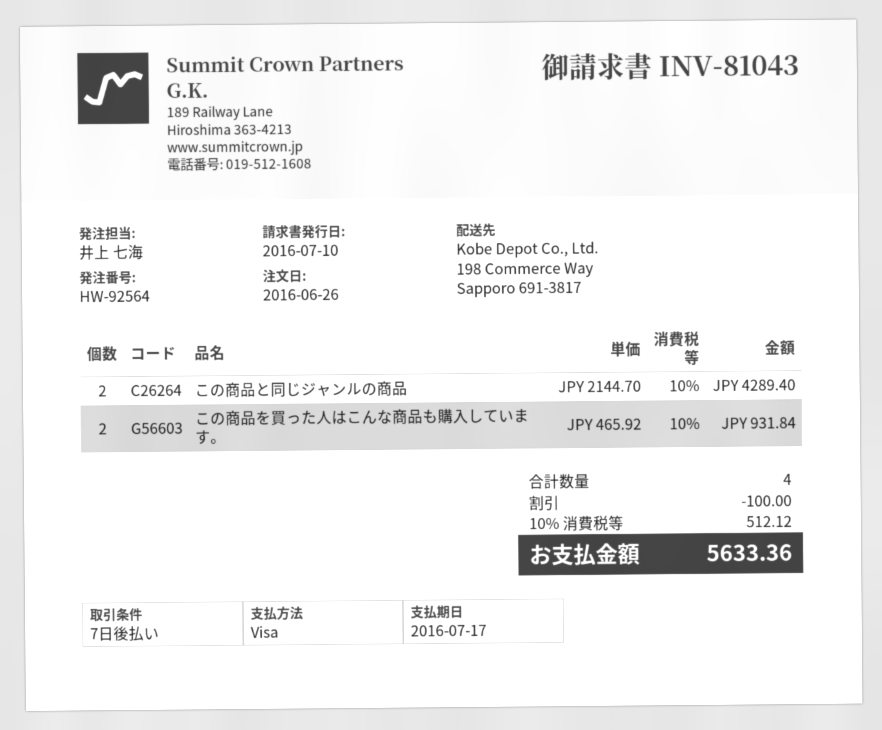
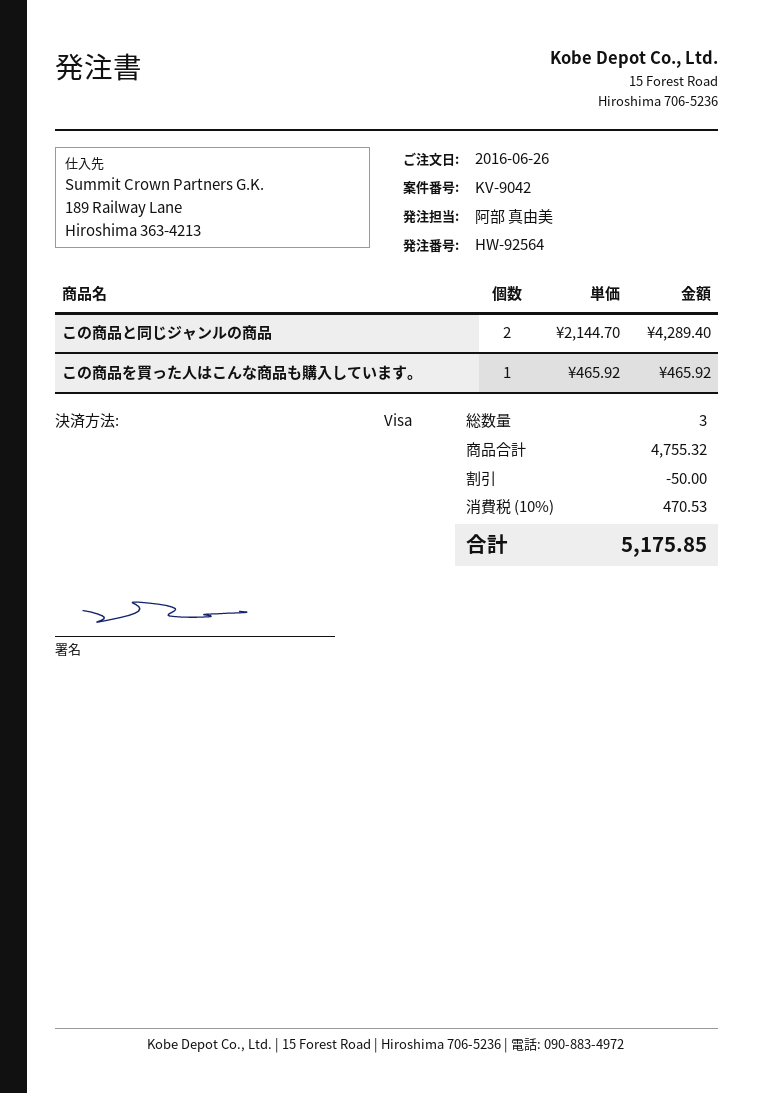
ordered by: 井上 七海 -> 阿部 真由美
この商品を買った人はこんな商品も購入しています。: 2 x 465.92 = 931.84 -> 1 x 465.92 = 465.92
total quantity: 4 -> 3
discount: 100.00 -> 50.00
tax: 10% = 512.12 -> 10% = 470.53
total: 5633.36 -> 5175.85

